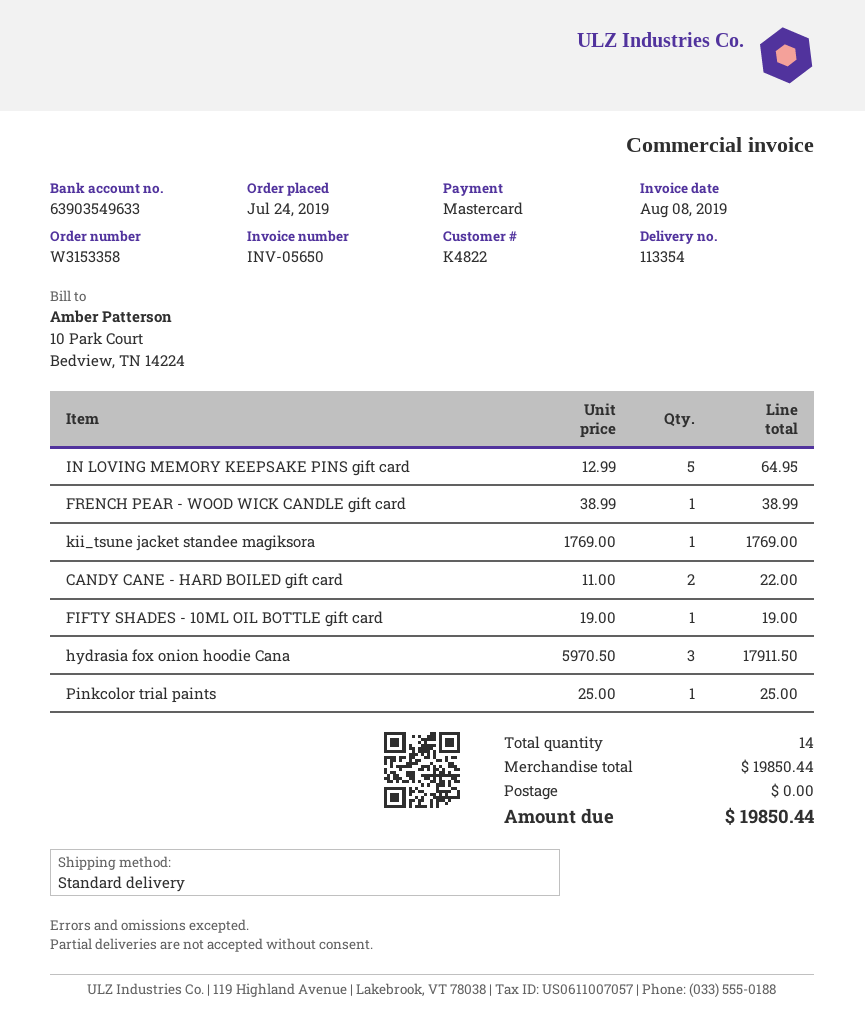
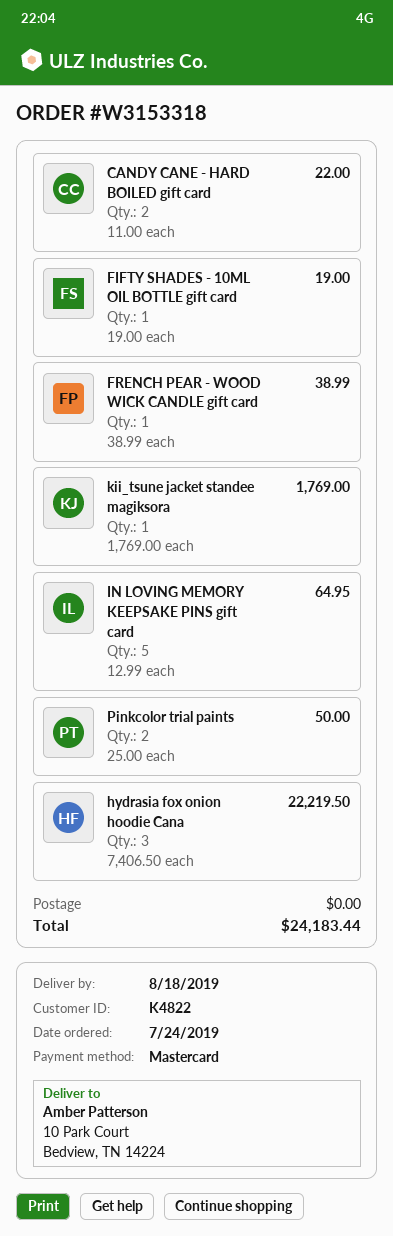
order number: W3153358 -> W3153318
hydrasia fox onion hoodie Cana: 3 x 5970.50 = 17911.50 -> 3 x 7406.50 = 22219.50
Pinkcolor trial paints: 1 x 25.00 = 25.00 -> 2 x 25.00 = 50.00
total: 19850.44 -> 24183.44

